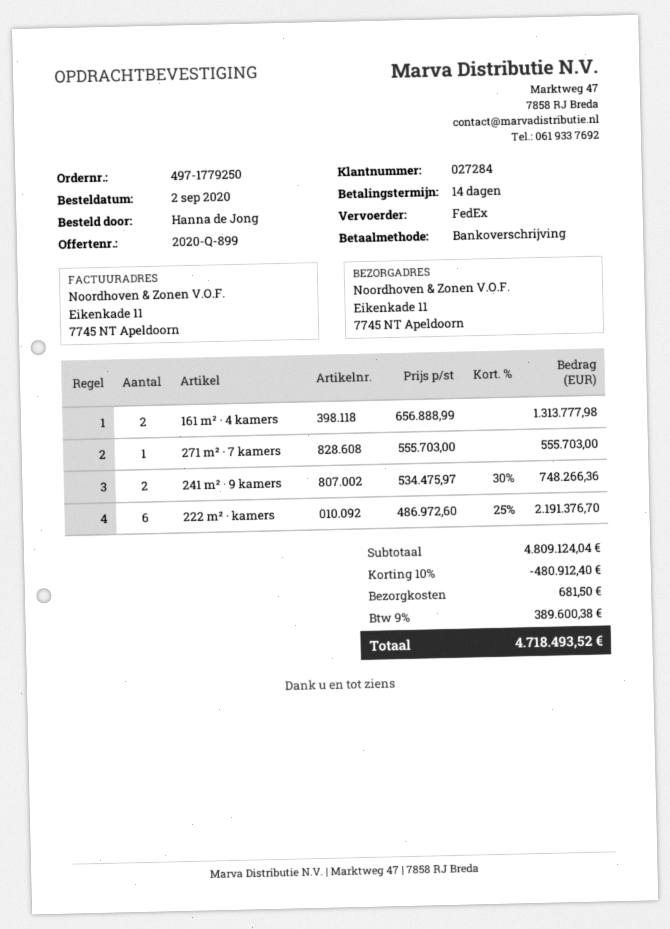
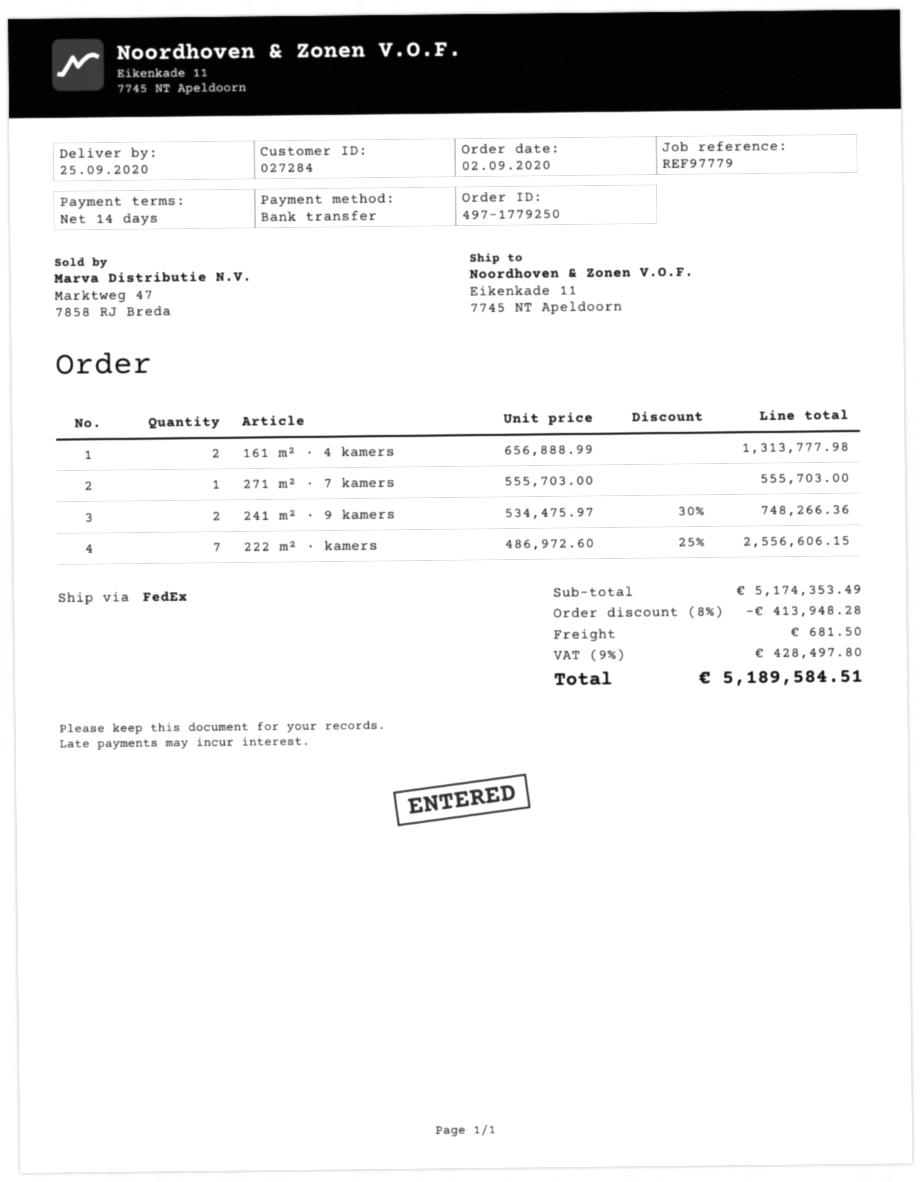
222 m² · kamers: 6 x 486972.60 - 25% = 2191376.70 -> 7 x 486972.60 - 25% = 2556606.15
subtotal: 4809124.04 -> 5174353.49
discount: 10% = 480912.40 -> 8% = 413948.28
tax: 9% = 389600.38 -> 9% = 428497.80
total: 4718493.52 -> 5189584.51

